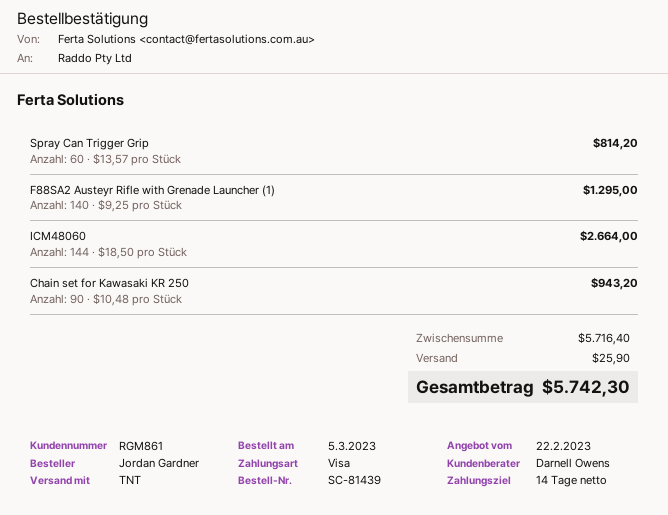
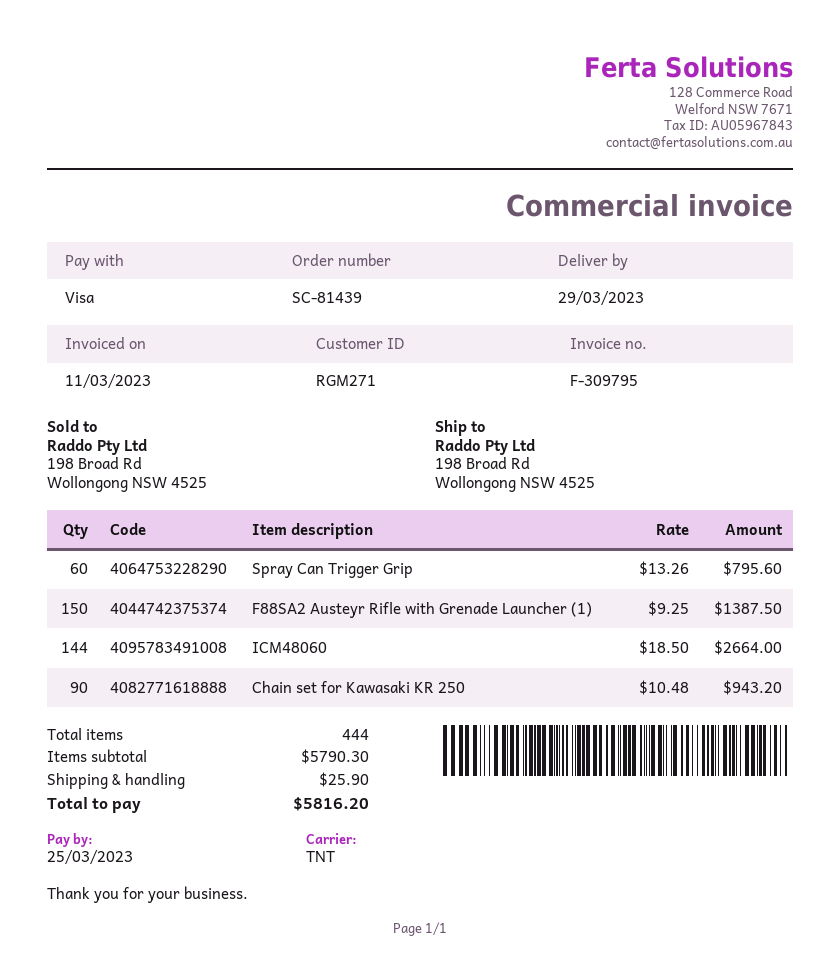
customer number: RGM861 -> RGM271
Spray Can Trigger Grip: 60 x 13.57 = 814.20 -> 60 x 13.26 = 795.60
F88SA2 Austeyr Rifle with Grenade Launcher (1): 140 x 9.25 = 1295.00 -> 150 x 9.25 = 1387.50
subtotal: 5716.40 -> 5790.30
total: 5742.30 -> 5816.20

